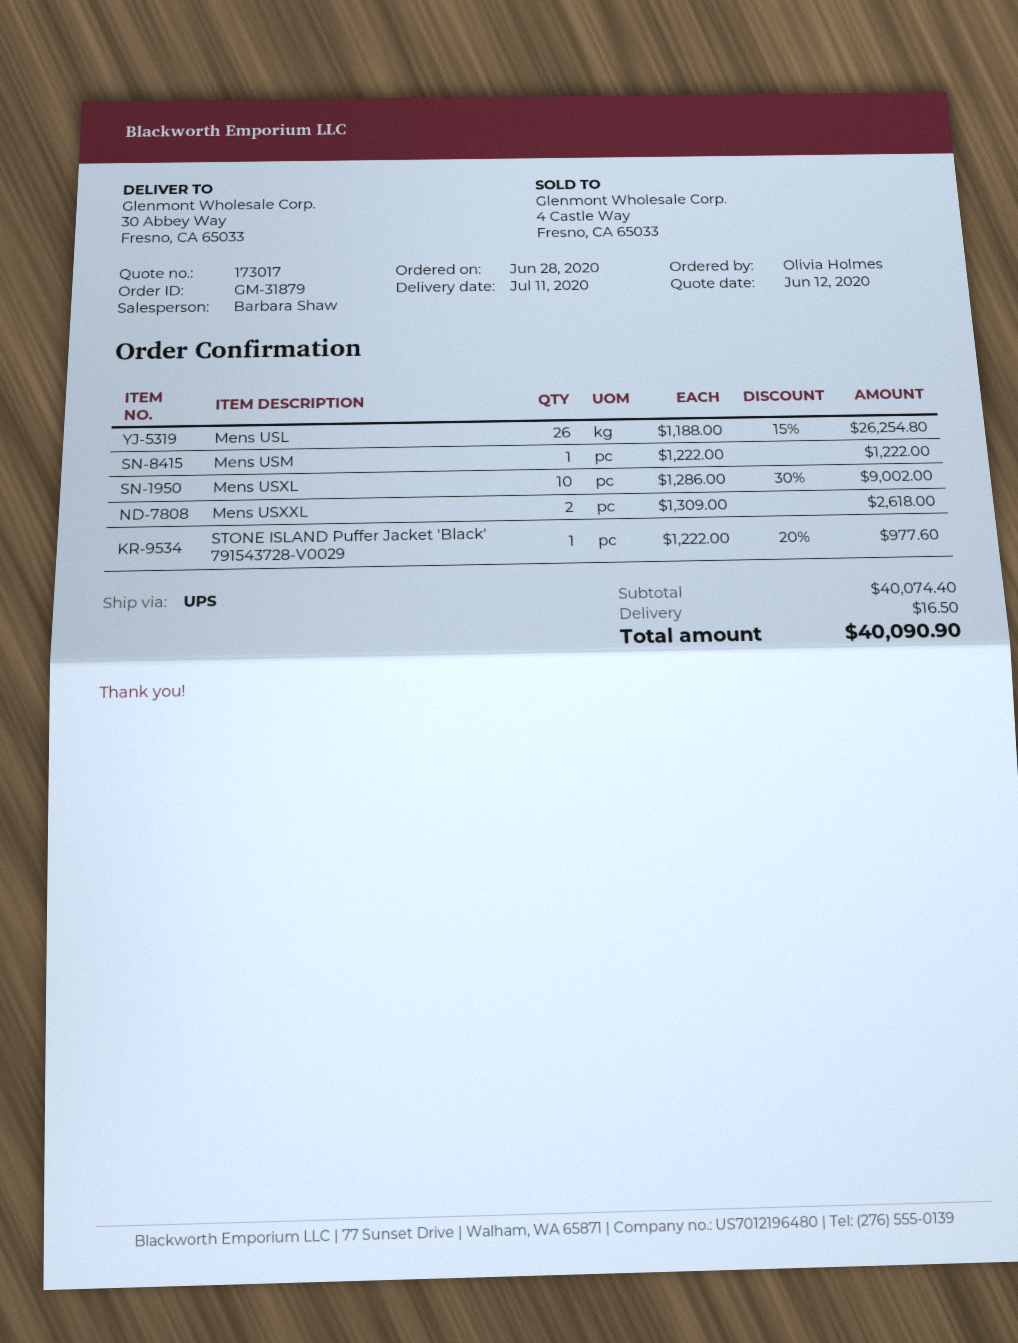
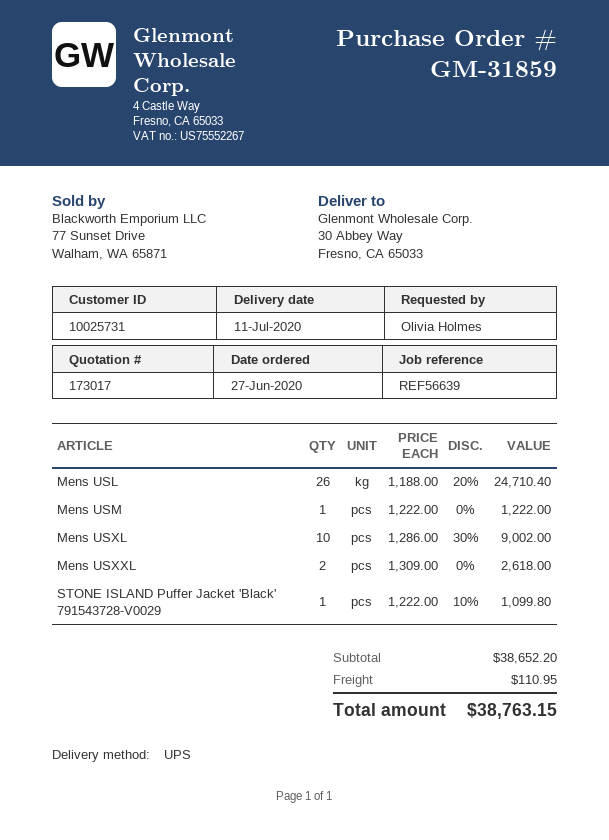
order number: GM-31879 -> GM-31859
order date: 2020-06-28 -> 2020-06-27
Mens USL: 26 x 1188.00 - 15% = 26254.80 -> 26 x 1188.00 - 20% = 24710.40
STONE ISLAND Puffer Jacket 'Black' 791543728-V0029: 1 x 1222.00 - 20% = 977.60 -> 1 x 1222.00 - 10% = 1099.80
subtotal: 40074.40 -> 38652.20
shipping: 16.50 -> 110.95
total: 40090.90 -> 38763.15

